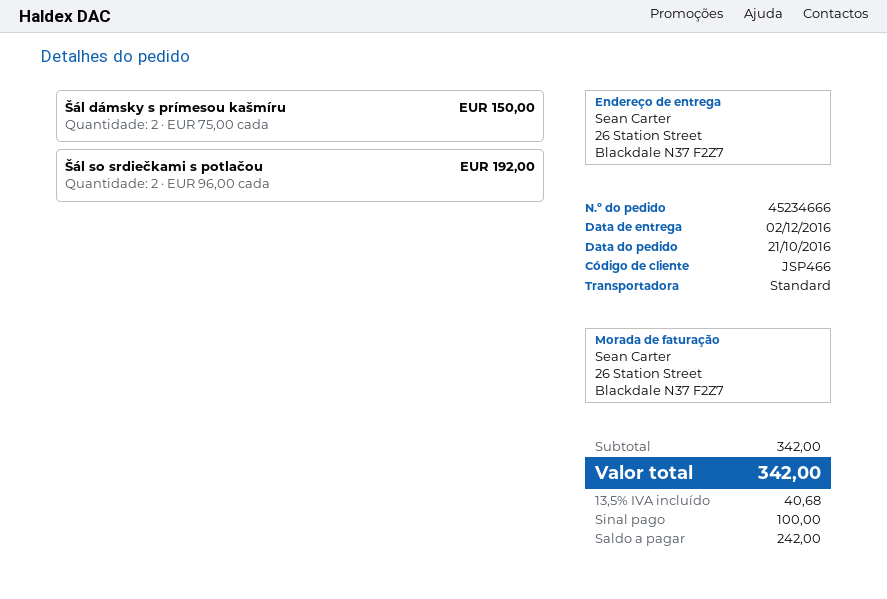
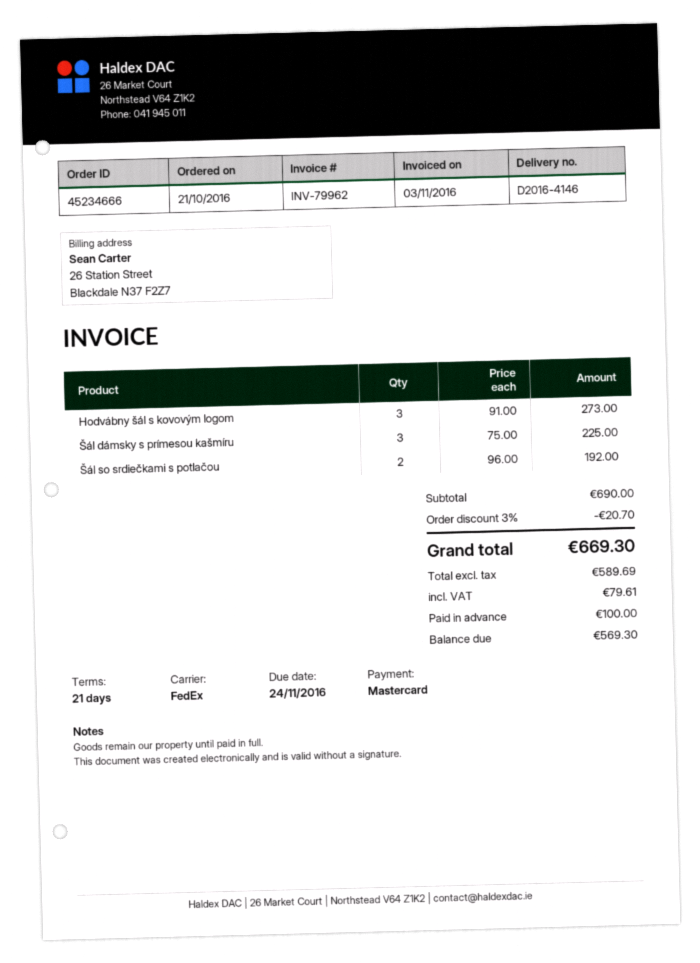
shipping method: standard -> FedEx
Šál dámsky s prímesou kašmíru: 2 x 75.00 = 150.00 -> 3 x 75.00 = 225.00
Hodvábny šál s kovovým logom: none -> 3 x 91.00 = 273.00
subtotal: 342.00 -> 690.00
discount: none -> 3% = 20.70
tax: 40.68 -> 79.61
total: 342.00 -> 669.30
balance: 242.00 -> 569.30

